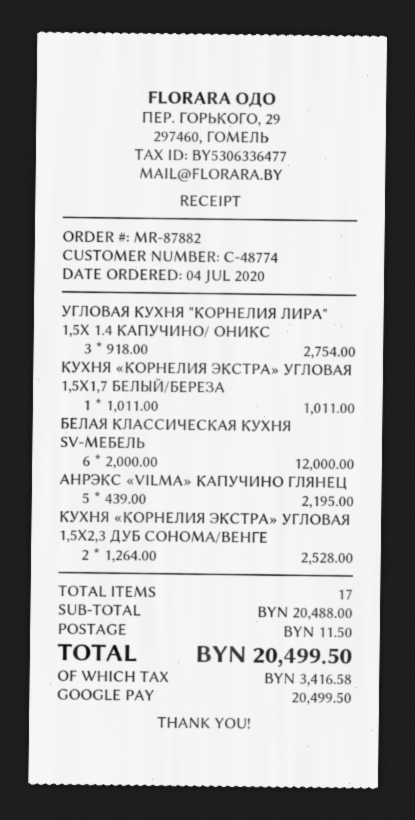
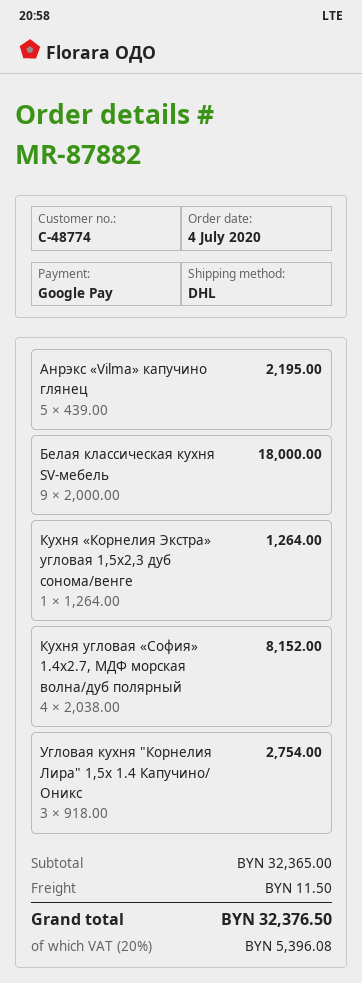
КУХНЯ «КОРНЕЛИЯ ЭКСТРА» УГЛОВАЯ 1,5X1,7 БЕЛЫЙ/БЕРЕЗА: 1 x 1011.00 = 1011.00 -> none
БЕЛАЯ КЛАССИЧЕСКАЯ КУХНЯ SV-МЕБЕЛЬ: 6 x 2000.00 = 12000.00 -> 9 x 2000.00 = 18000.00
КУХНЯ «КОРНЕЛИЯ ЭКСТРА» УГЛОВАЯ 1,5X2,3 ДУБ СОНОМА/ВЕНГЕ: 2 x 1264.00 = 2528.00 -> 1 x 1264.00 = 1264.00
Кухня угловая «София» 1.4x2.7, МДФ морская волна/дуб полярный: none -> 4 x 2038.00 = 8152.00
subtotal: 20488.00 -> 32365.00
tax: 3416.58 -> 5396.08
total: 20499.50 -> 32376.50

